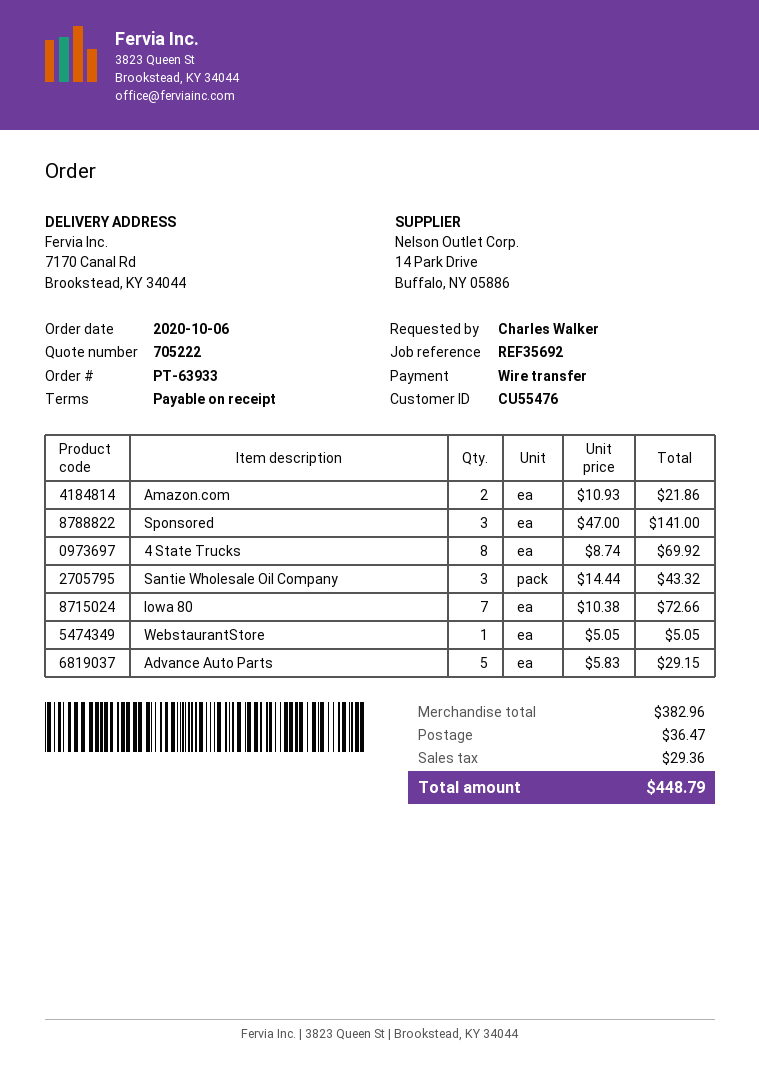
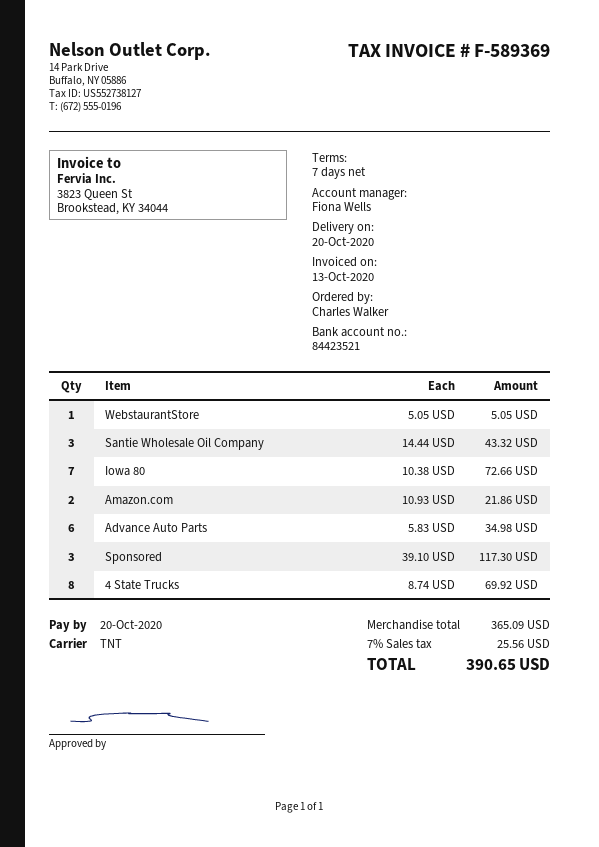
payment terms: on receipt -> 7 days
Sponsored: 3 x 47.00 = 141.00 -> 3 x 39.10 = 117.30
Advance Auto Parts: 5 x 5.83 = 29.15 -> 6 x 5.83 = 34.98
subtotal: 382.96 -> 365.09
shipping: 36.47 -> none
tax: 29.36 -> 25.56
total: 448.79 -> 390.65

